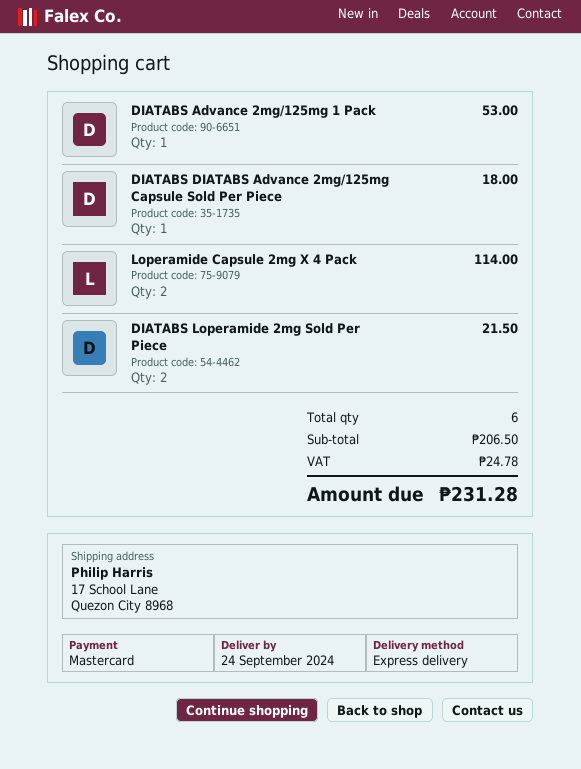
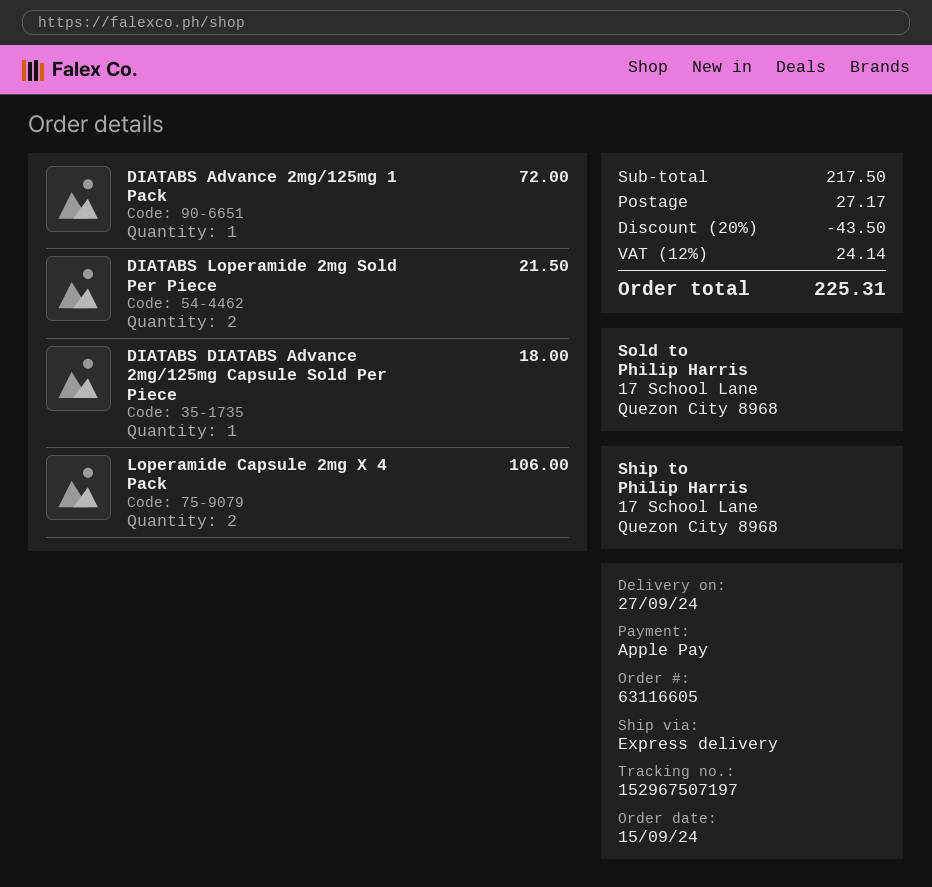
delivery date: 2024-09-24 -> 2024-09-27
payment method: Mastercard -> Apple Pay
DIATABS Advance 2mg/125mg 1 Pack: 1 for 53.00 -> 1 for 72.00
Loperamide Capsule 2mg X 4 Pack: 2 for 114.00 -> 2 for 106.00
subtotal: 206.50 -> 217.50
discount: none -> 20% = 43.50
shipping: none -> 27.17
tax: 24.78 -> 24.14
total: 231.28 -> 225.31

